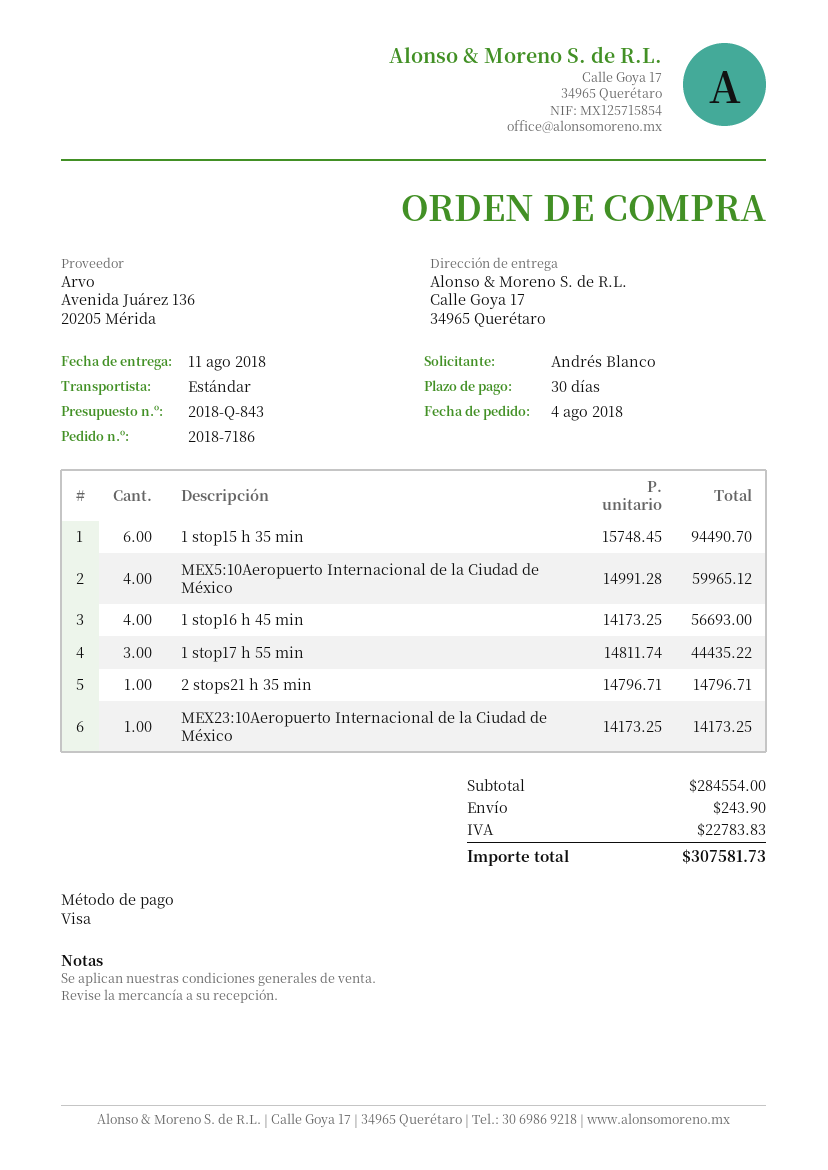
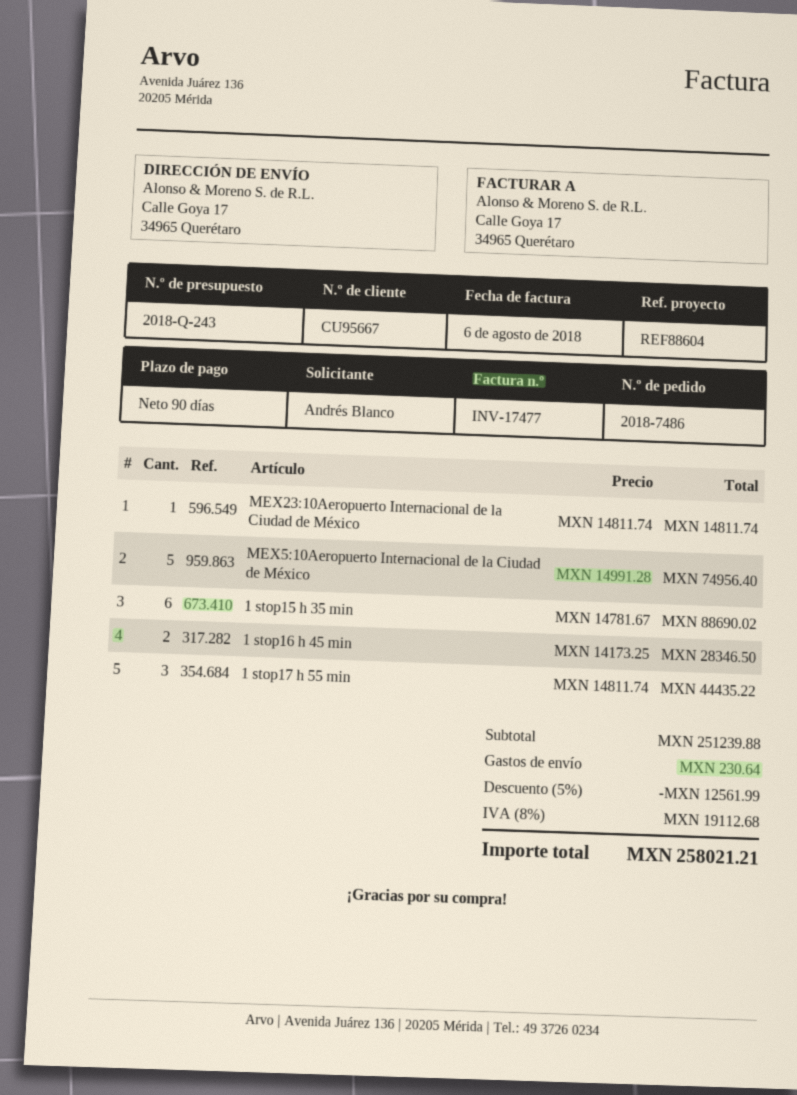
quote number: 2018-Q-843 -> 2018-Q-243
order number: 2018-7186 -> 2018-7486
payment terms: 30 days -> 90 days
1 stop15 h 35 min: 6 x 15748.45 = 94490.70 -> 6 x 14781.67 = 88690.02
MEX5:10Aeropuerto Internacional de la Ciudad de México: 4 x 14991.28 = 59965.12 -> 5 x 14991.28 = 74956.40
1 stop16 h 45 min: 4 x 14173.25 = 56693.00 -> 2 x 14173.25 = 28346.50
2 stops21 h 35 min: 1 x 14796.71 = 14796.71 -> none
MEX23:10Aeropuerto Internacional de la Ciudad de México: 1 x 14173.25 = 14173.25 -> 1 x 14811.74 = 14811.74
subtotal: 284554.00 -> 251239.88
discount: none -> 5% = 12561.99
shipping: 243.90 -> 230.64
tax: 22783.83 -> 19112.68
total: 307581.73 -> 258021.21

